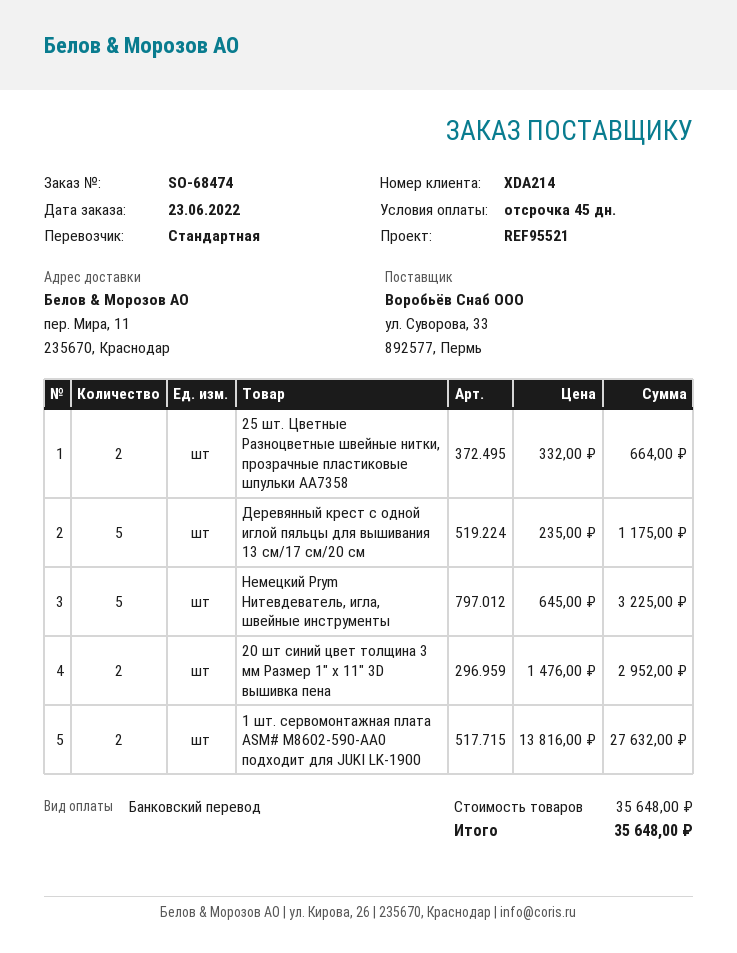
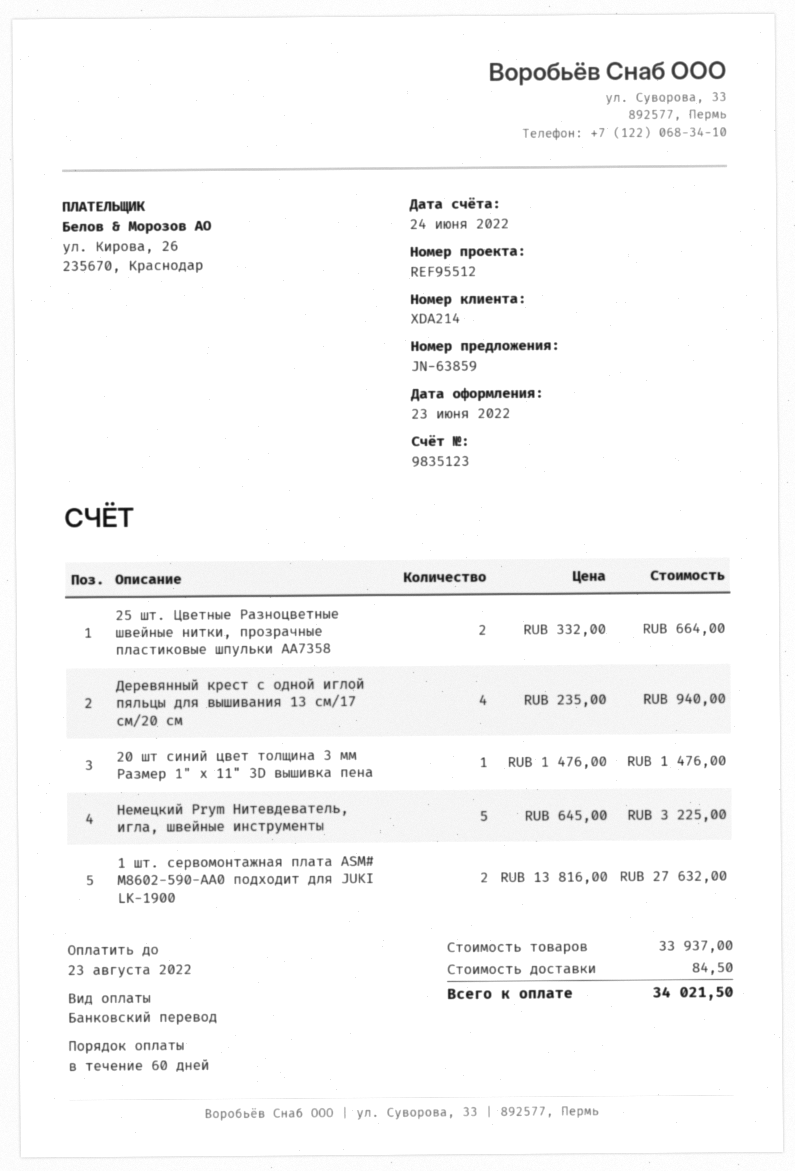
payment terms: 45 days -> 60 days
reference: REF95521 -> REF95512
Деревянный крест с одной иглой пяльцы для вышивания 13 см/17 см/20 см: 5 x 235.00 = 1175.00 -> 4 x 235.00 = 940.00
20 шт синий цвет толщина 3 мм Размер 1" x 11" 3D вышивка пена: 2 x 1476.00 = 2952.00 -> 1 x 1476.00 = 1476.00
subtotal: 35648.00 -> 33937.00
shipping: none -> 84.50
total: 35648.00 -> 34021.50

